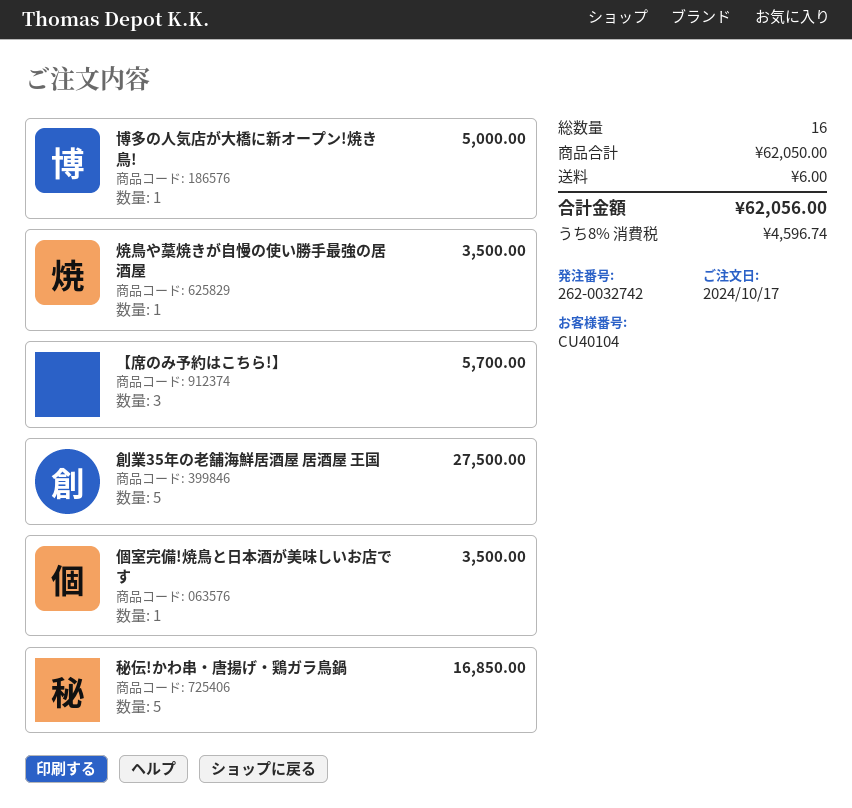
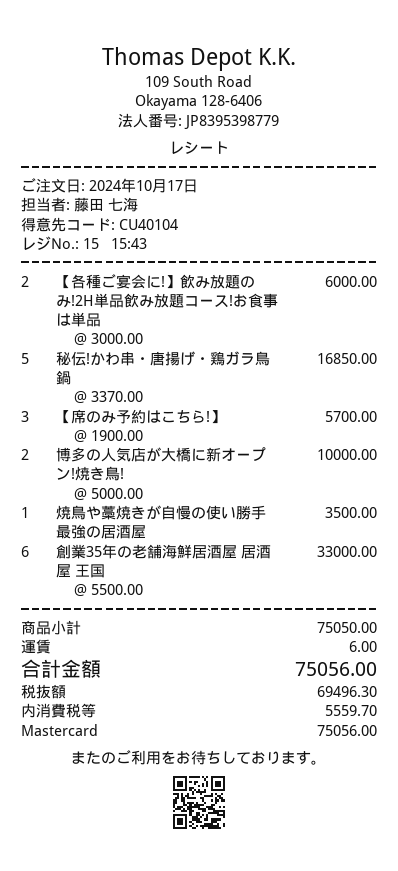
博多の人気店が大橋に新オープン!焼き鳥!: 1 for 5000.00 -> 2 for 10000.00
創業35年の老舗海鮮居酒屋 居酒屋 王国: 5 for 27500.00 -> 6 for 33000.00
個室完備!焼鳥と日本酒が美味しいお店です: 1 for 3500.00 -> none
【各種ご宴会に!】飲み放題のみ!2H単品飲み放題コース!お食事は単品: none -> 2 for 6000.00
subtotal: 62050.00 -> 75050.00
tax: 4596.74 -> 5559.70
total: 62056.00 -> 75056.00

